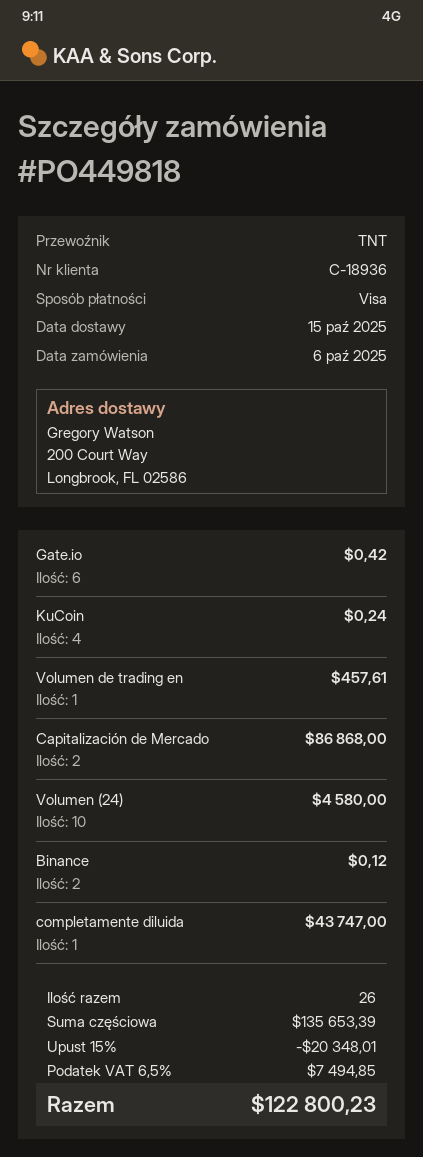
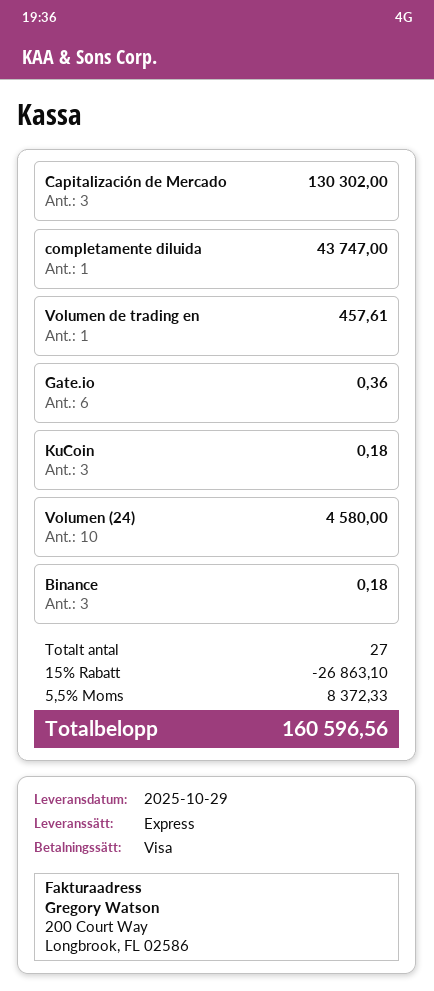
delivery date: 2025-10-15 -> 2025-10-29
shipping method: TNT -> express
Gate.io: 6 for 0.42 -> 6 for 0.36
KuCoin: 4 for 0.24 -> 3 for 0.18
Capitalización de Mercado: 2 for 86868.00 -> 3 for 130302.00
Binance: 2 for 0.12 -> 3 for 0.18
total quantity: 26 -> 27
discount: 15% = 20348.01 -> 15% = 26863.10
tax: 6.5% = 7494.85 -> 5.5% = 8372.33
total: 122800.23 -> 160596.56

